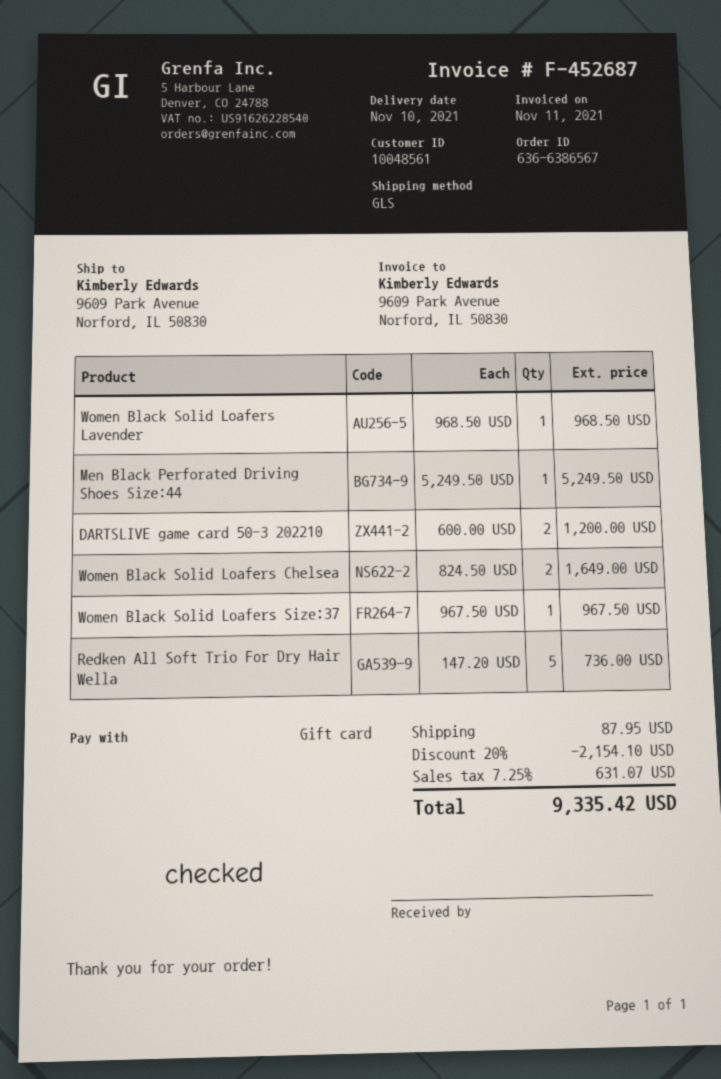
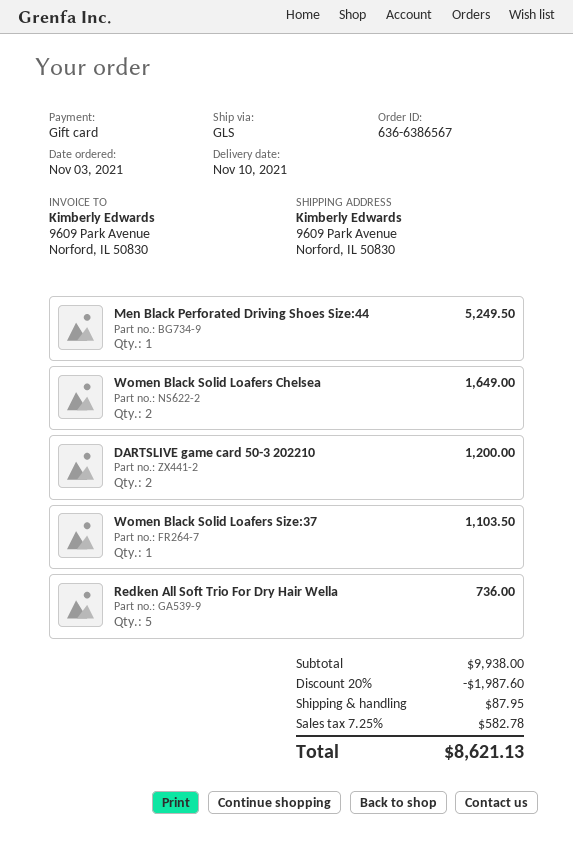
Women Black Solid Loafers Lavender: 1 for 968.50 -> none
Women Black Solid Loafers Size:37: 1 for 967.50 -> 1 for 1103.50
discount: 20% = 2154.10 -> 20% = 1987.60
tax: 7.25% = 631.07 -> 7.25% = 582.78
total: 9335.42 -> 8621.13

